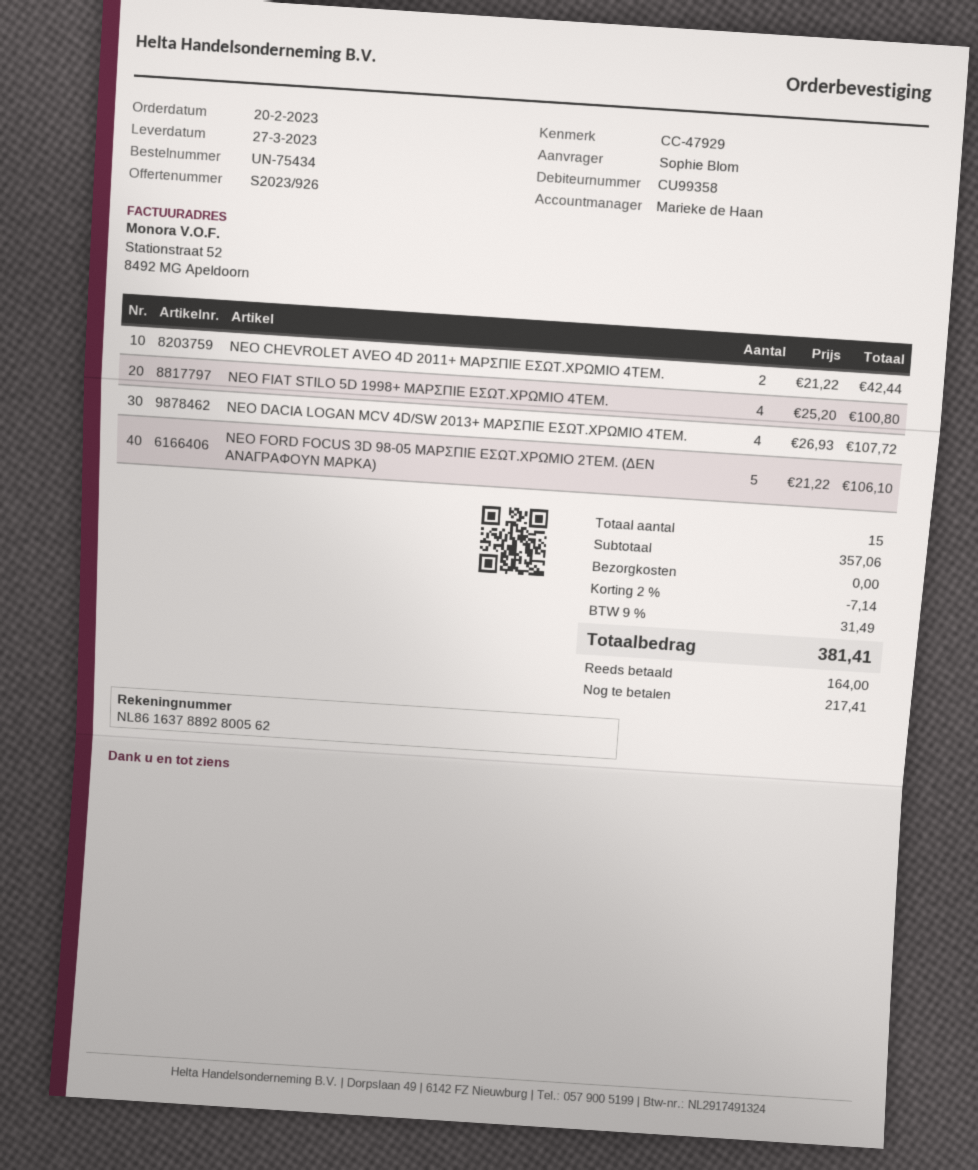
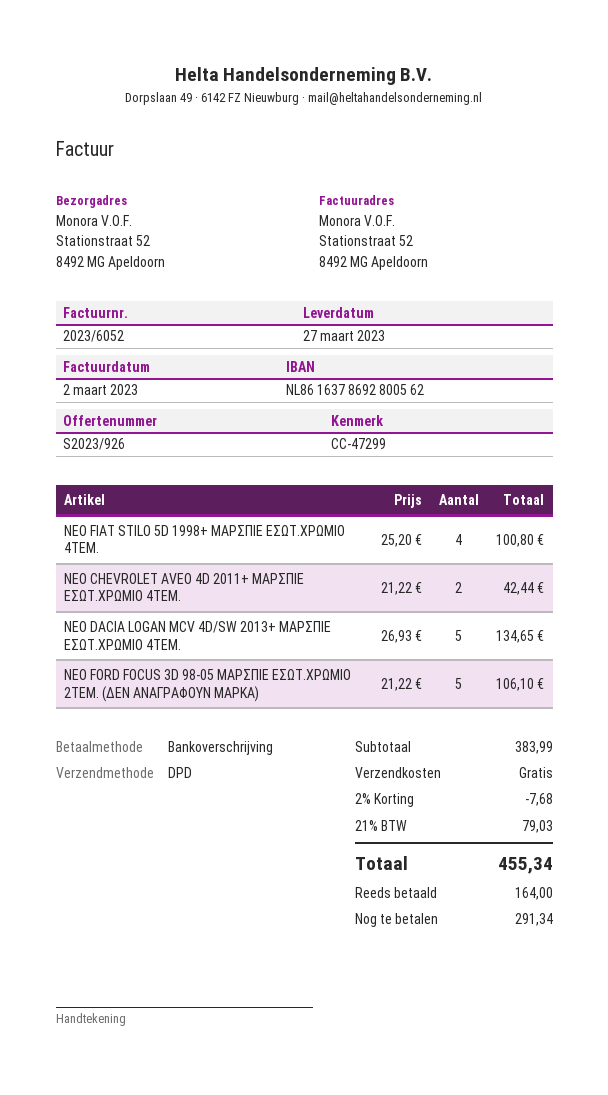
reference: CC-47929 -> CC-47299
bank account: NL8616378892800562 -> NL8616378692800562
ΝΕΟ DACIA LOGAN MCV 4D/SW 2013+ ΜΑΡΣΠΙΕ ΕΣΩΤ.ΧΡΩΜΙΟ 4ΤΕΜ.: 4 x 26.93 = 107.72 -> 5 x 26.93 = 134.65
subtotal: 357.06 -> 383.99
discount: 2% = 7.14 -> 2% = 7.68
tax: 9% = 31.49 -> 21% = 79.03
total: 381.41 -> 455.34
balance: 217.41 -> 291.34

